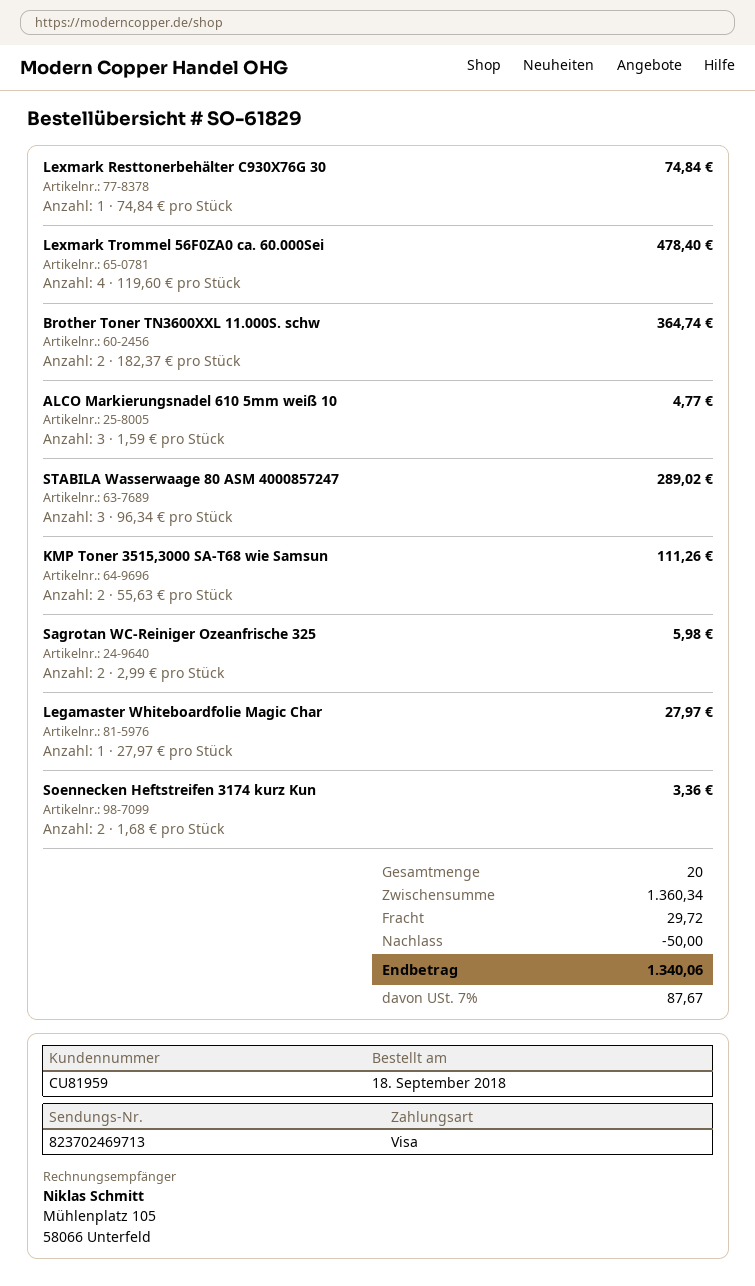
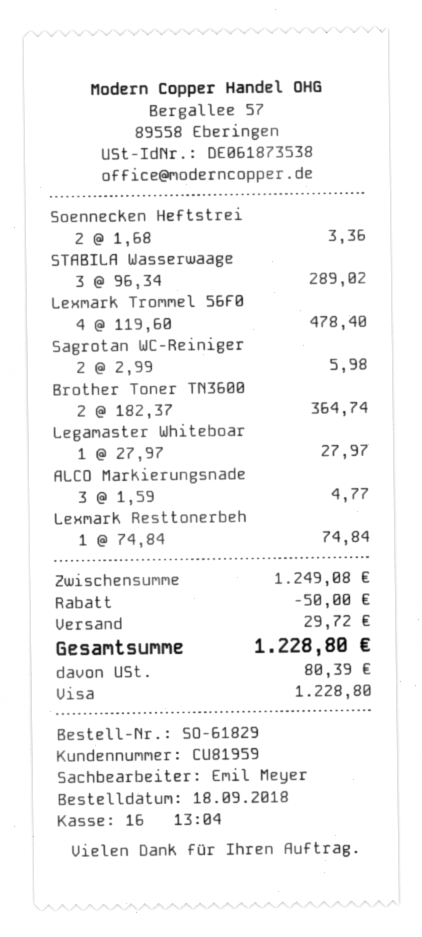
KMP Toner 3515,3000 SA-T68 wie Samsun: 2 x 55.63 = 111.26 -> none
subtotal: 1360.34 -> 1249.08
tax: 87.67 -> 80.39
total: 1340.06 -> 1228.80

